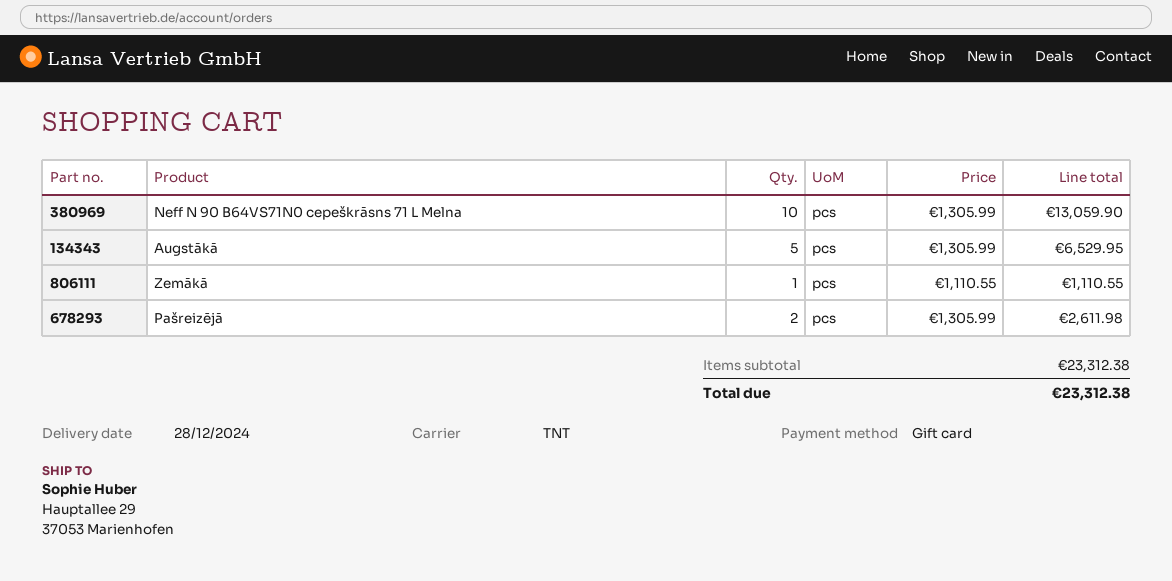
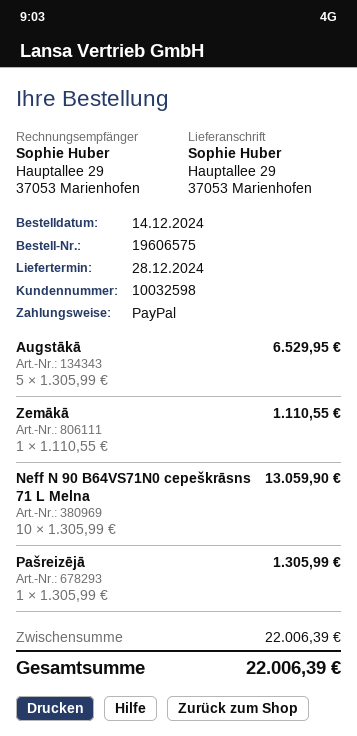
payment method: gift card -> PayPal
Pašreizējā: 2 x 1305.99 = 2611.98 -> 1 x 1305.99 = 1305.99
subtotal: 23312.38 -> 22006.39
total: 23312.38 -> 22006.39

